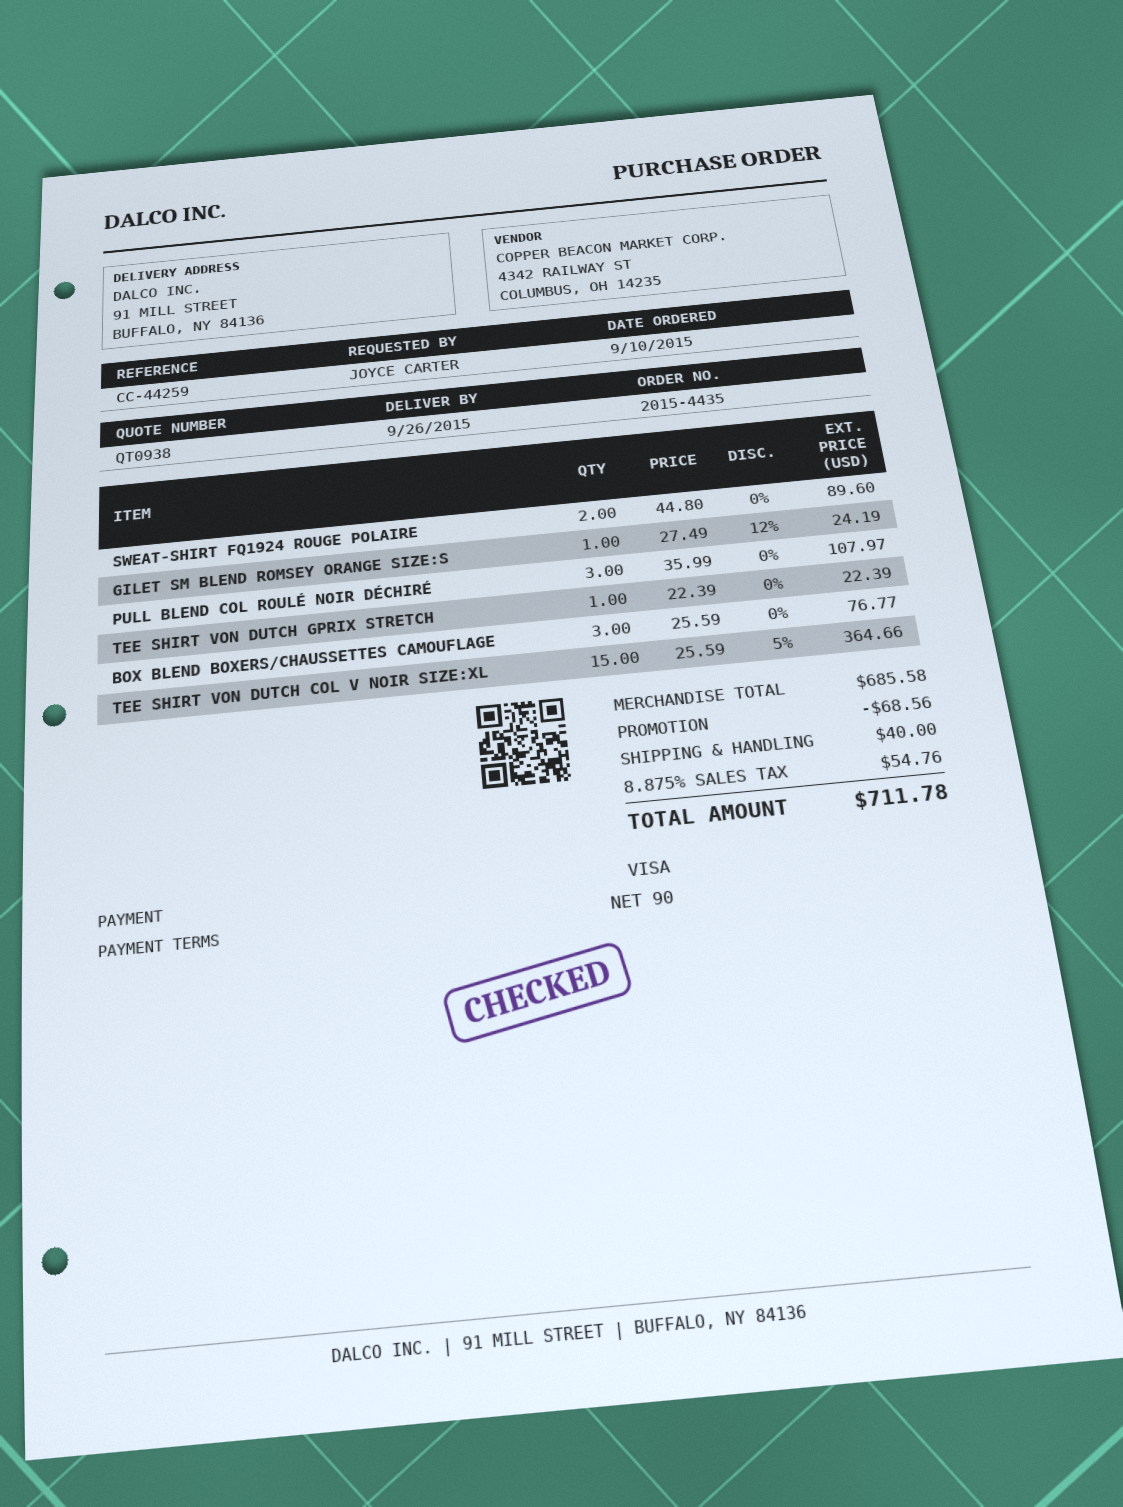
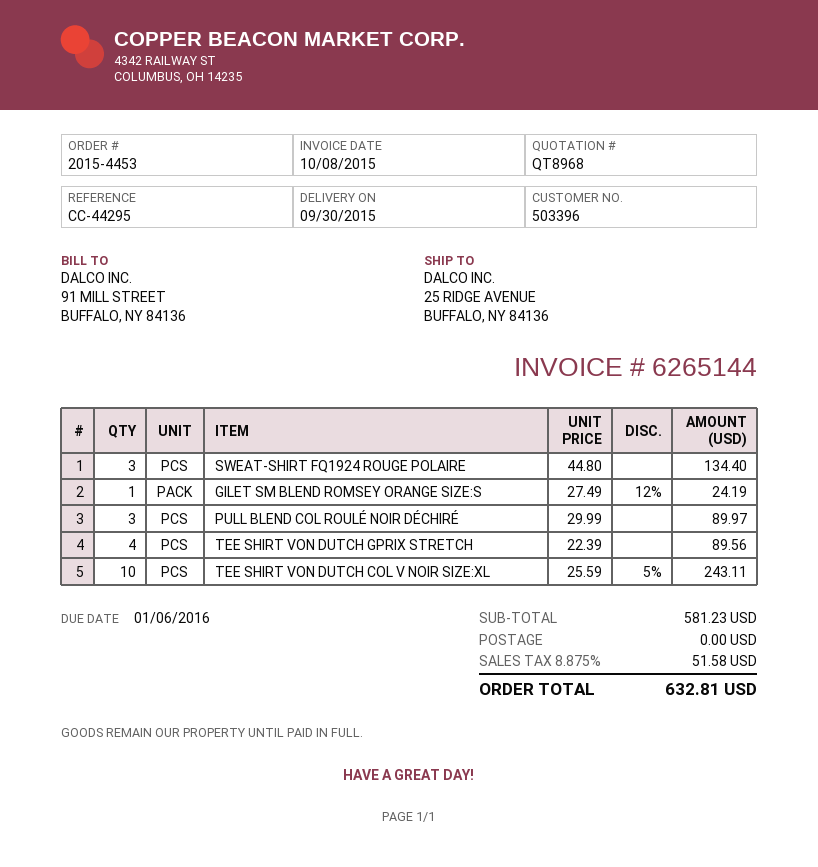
quote number: QT0938 -> QT8968
order number: 2015-4435 -> 2015-4453
delivery date: 2015-09-26 -> 2015-09-30
reference: CC-44259 -> CC-44295
ship to: 91 MILL STREET, BUFFALO, NY 84136 -> 25 RIDGE AVENUE, BUFFALO, NY 84136
SWEAT-SHIRT FQ1924 ROUGE POLAIRE: 2 x 44.80 = 89.60 -> 3 x 44.80 = 134.40
PULL BLEND COL ROULÉ NOIR DÉCHIRÉ: 3 x 35.99 = 107.97 -> 3 x 29.99 = 89.97
TEE SHIRT VON DUTCH GPRIX STRETCH: 1 x 22.39 = 22.39 -> 4 x 22.39 = 89.56
BOX BLEND BOXERS/CHAUSSETTES CAMOUFLAGE: 3 x 25.59 = 76.77 -> none
TEE SHIRT VON DUTCH COL V NOIR SIZE:XL: 15 x 25.59 - 5% = 364.66 -> 10 x 25.59 - 5% = 243.11
subtotal: 685.58 -> 581.23
discount: 68.56 -> none
shipping: 40.00 -> 0.00
tax: 8.875% = 54.76 -> 8.875% = 51.58
total: 711.78 -> 632.81

